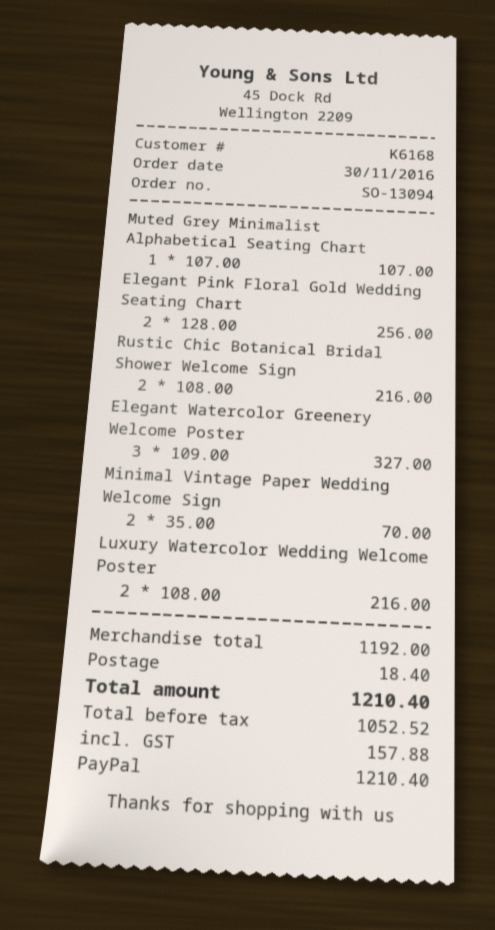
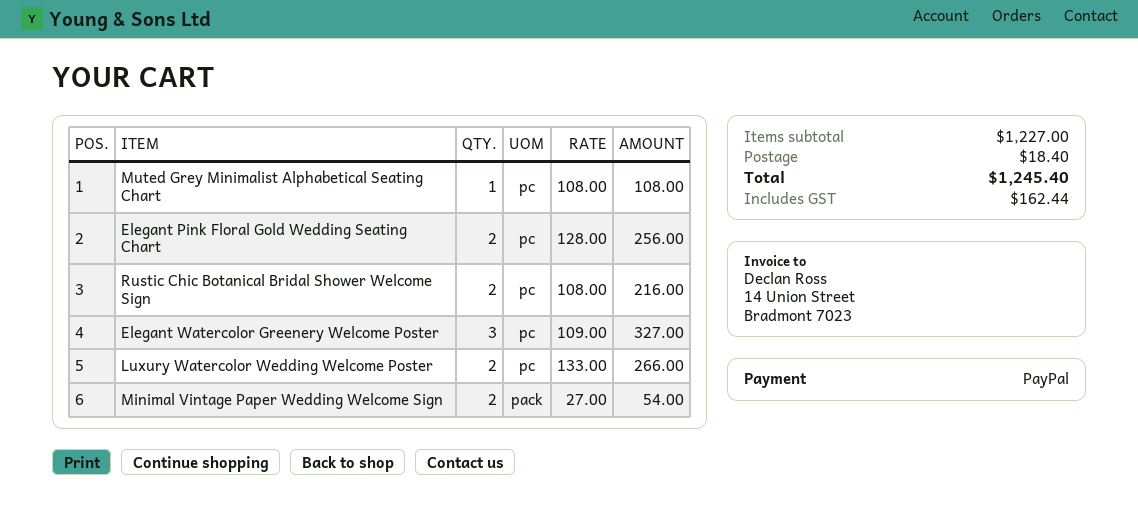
Muted Grey Minimalist Alphabetical Seating Chart: 1 x 107.00 = 107.00 -> 1 x 108.00 = 108.00
Minimal Vintage Paper Wedding Welcome Sign: 2 x 35.00 = 70.00 -> 2 x 27.00 = 54.00
Luxury Watercolor Wedding Welcome Poster: 2 x 108.00 = 216.00 -> 2 x 133.00 = 266.00
subtotal: 1192.00 -> 1227.00
tax: 157.88 -> 162.44
total: 1210.40 -> 1245.40

